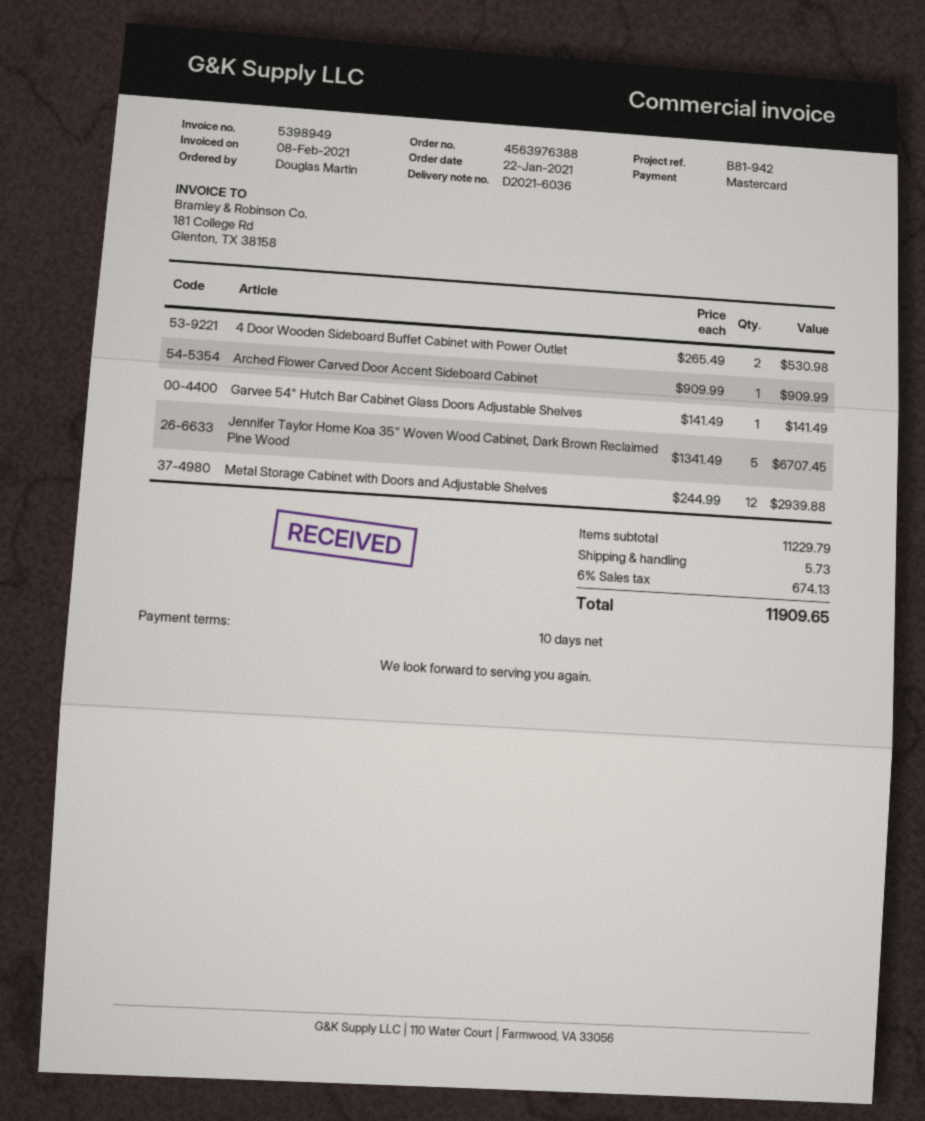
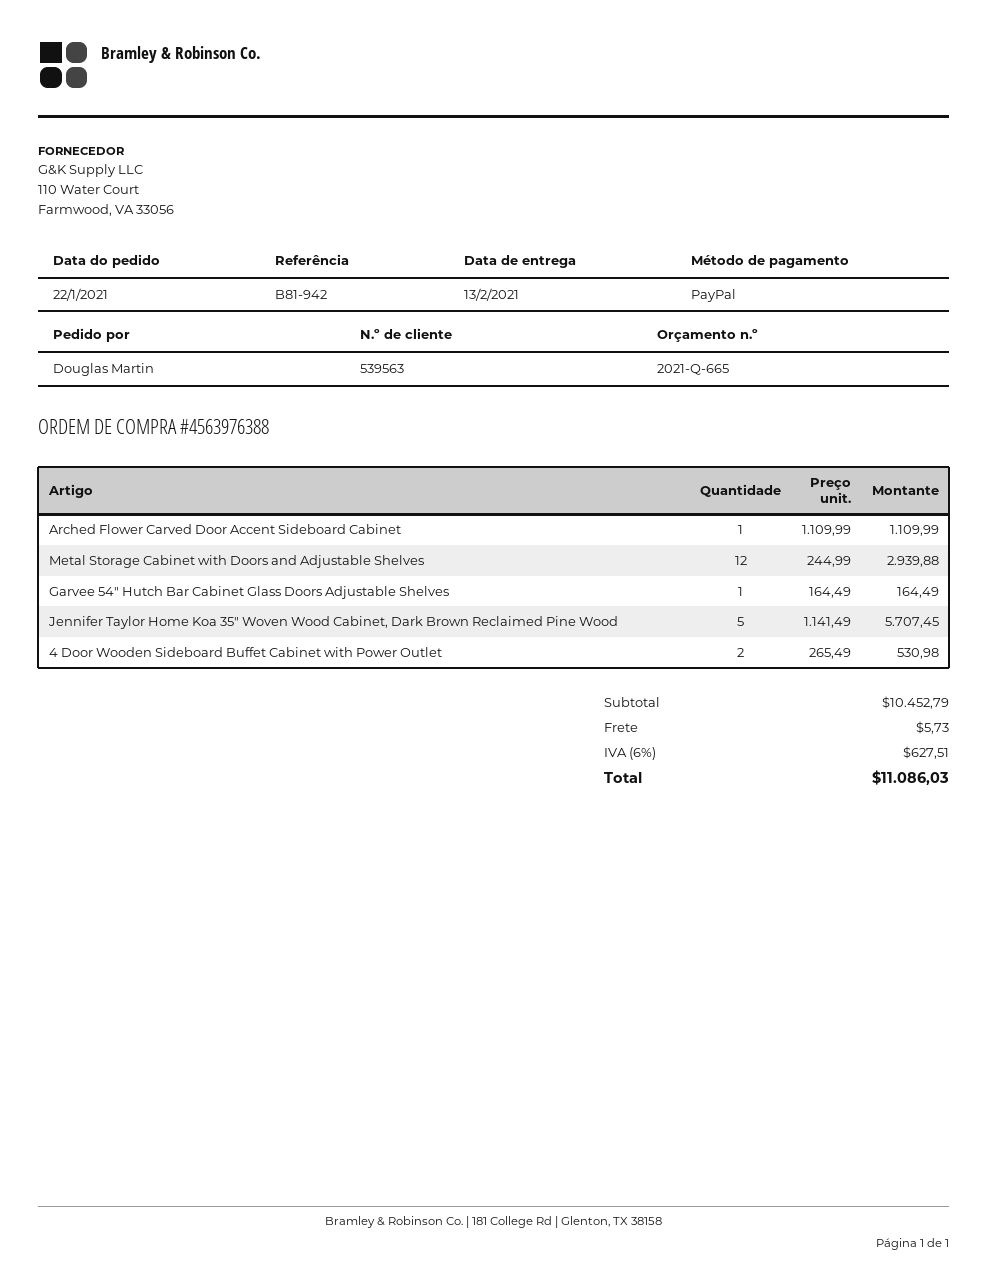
payment method: Mastercard -> PayPal
Arched Flower Carved Door Accent Sideboard Cabinet: 1 x 909.99 = 909.99 -> 1 x 1109.99 = 1109.99
Garvee 54" Hutch Bar Cabinet Glass Doors Adjustable Shelves: 1 x 141.49 = 141.49 -> 1 x 164.49 = 164.49
Jennifer Taylor Home Koa 35" Woven Wood Cabinet, Dark Brown Reclaimed Pine Wood: 5 x 1341.49 = 6707.45 -> 5 x 1141.49 = 5707.45
subtotal: 11229.79 -> 10452.79
tax: 6% = 674.13 -> 6% = 627.51
total: 11909.65 -> 11086.03

